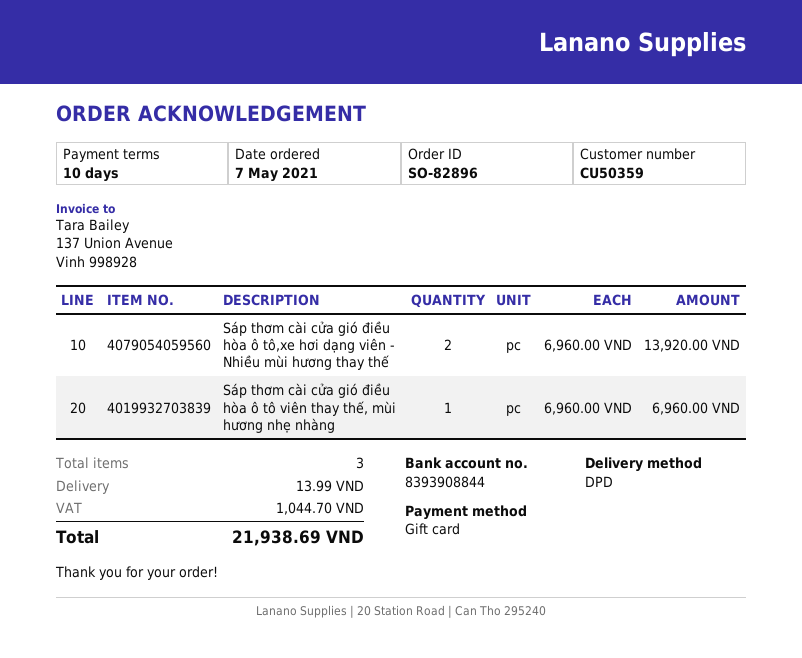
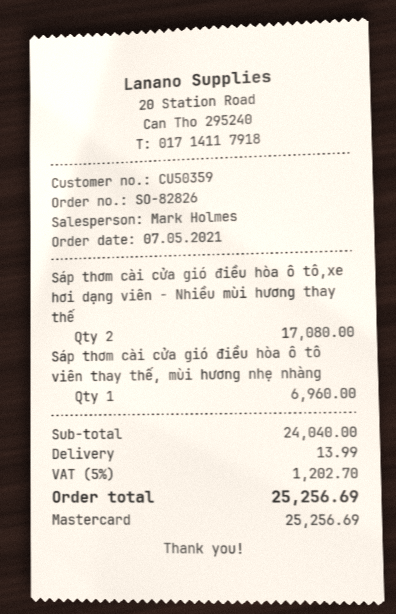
order number: SO-82896 -> SO-82826
payment method: gift card -> Mastercard
Sáp thơm cài cửa gió điều hòa ô tô,xe hơi dạng viên - Nhiều mùi hương thay thế: 2 for 13920.00 -> 2 for 17080.00
tax: 1044.70 -> 1202.70
total: 21938.69 -> 25256.69

